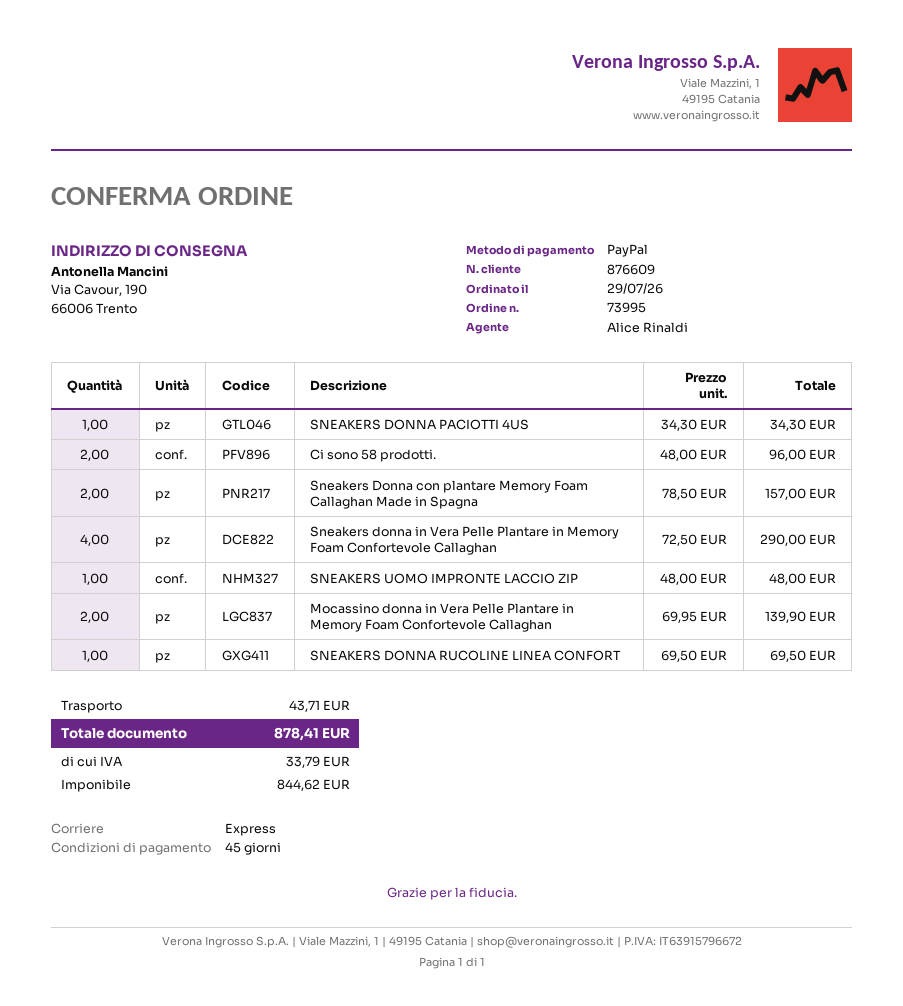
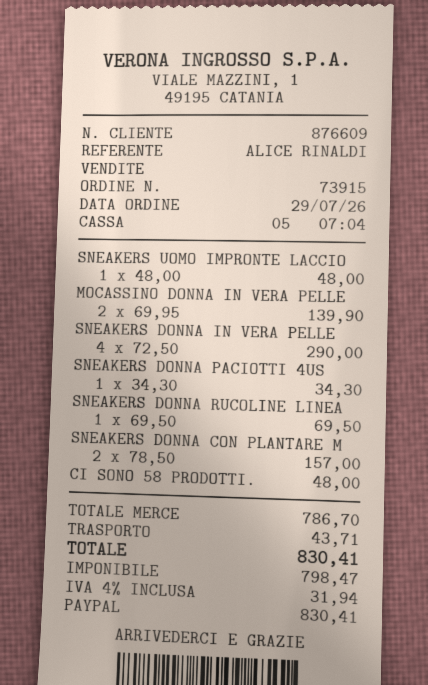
order number: 73995 -> 73915
Ci sono 58 prodotti.: 2 x 48.00 = 96.00 -> 1 x 48.00 = 48.00
net: 844.62 -> 798.47
tax: 33.79 -> 31.94
total: 878.41 -> 830.41

